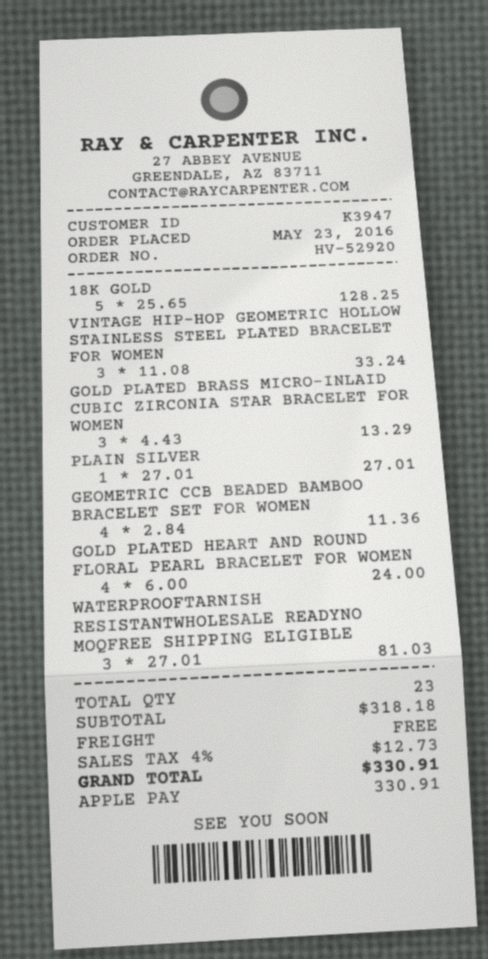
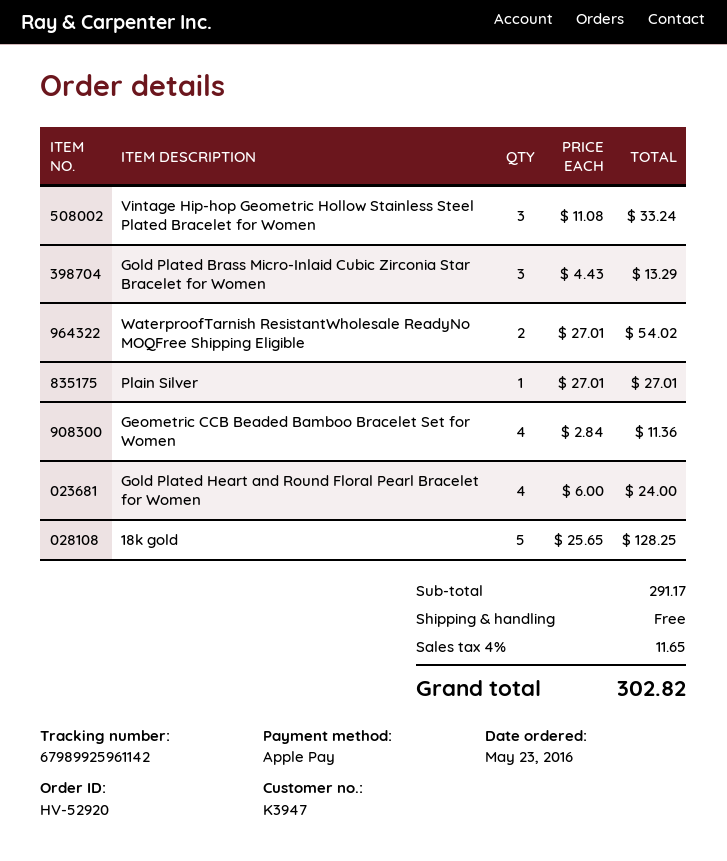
WATERPROOFTARNISH RESISTANTWHOLESALE READYNO MOQFREE SHIPPING ELIGIBLE: 3 x 27.01 = 81.03 -> 2 x 27.01 = 54.02
subtotal: 318.18 -> 291.17
tax: 4% = 12.73 -> 4% = 11.65
total: 330.91 -> 302.82

